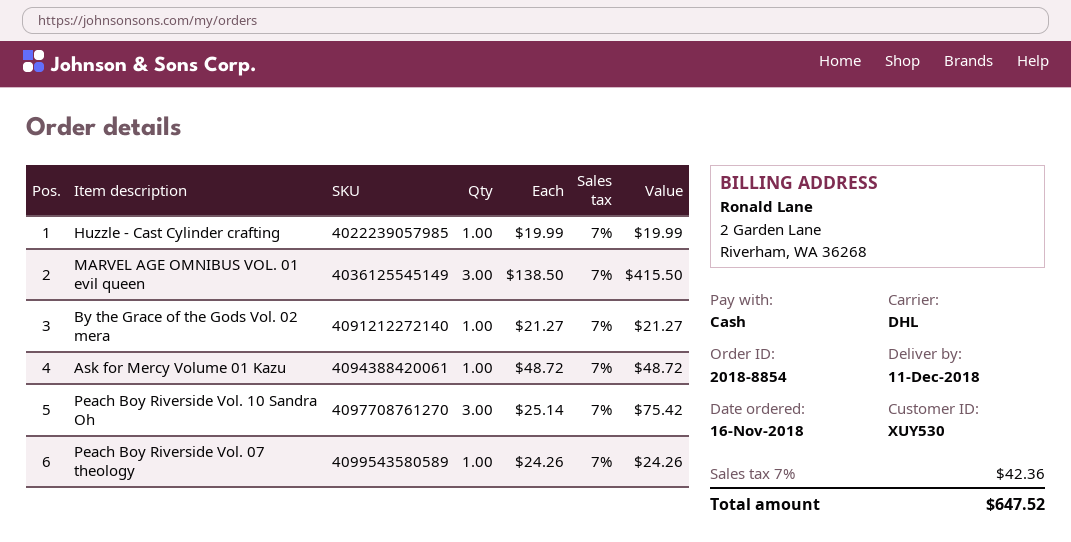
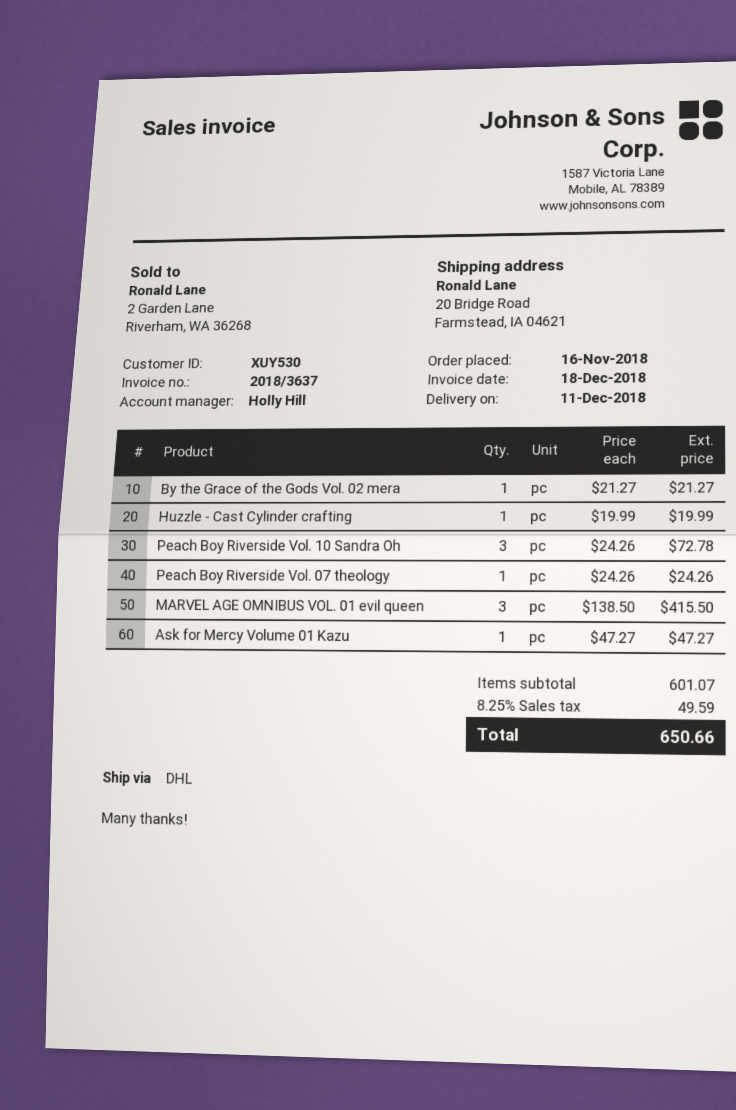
Ask for Mercy Volume 01 Kazu: 1 x 48.72 = 48.72 -> 1 x 47.27 = 47.27
Peach Boy Riverside Vol. 10 Sandra Oh: 3 x 25.14 = 75.42 -> 3 x 24.26 = 72.78
tax: 7% = 42.36 -> 8.25% = 49.59
total: 647.52 -> 650.66

